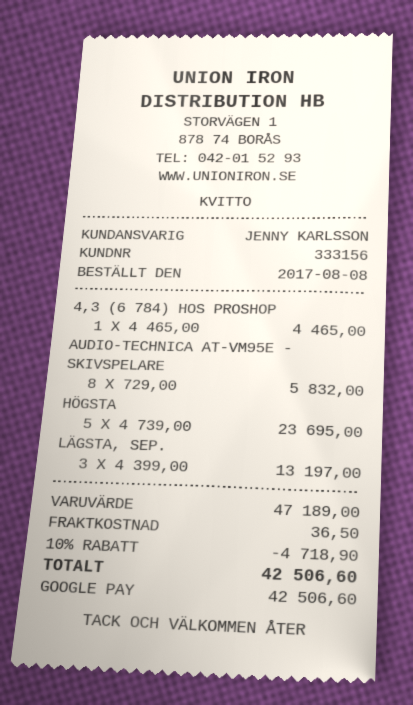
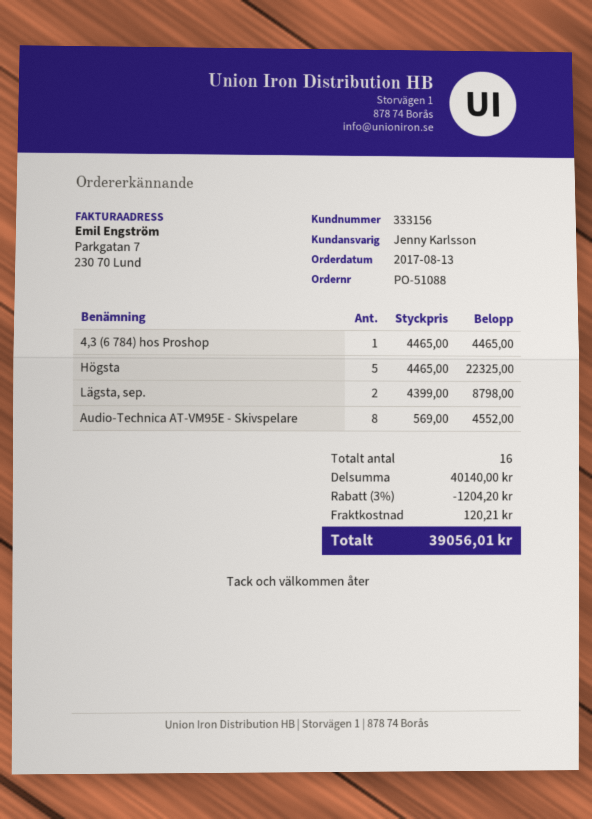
order date: 2017-08-08 -> 2017-08-13
AUDIO-TECHNICA AT-VM95E - SKIVSPELARE: 8 x 729.00 = 5832.00 -> 8 x 569.00 = 4552.00
HÖGSTA: 5 x 4739.00 = 23695.00 -> 5 x 4465.00 = 22325.00
LÄGSTA, SEP.: 3 x 4399.00 = 13197.00 -> 2 x 4399.00 = 8798.00
subtotal: 47189.00 -> 40140.00
discount: 10% = 4718.90 -> 3% = 1204.20
shipping: 36.50 -> 120.21
total: 42506.60 -> 39056.01

